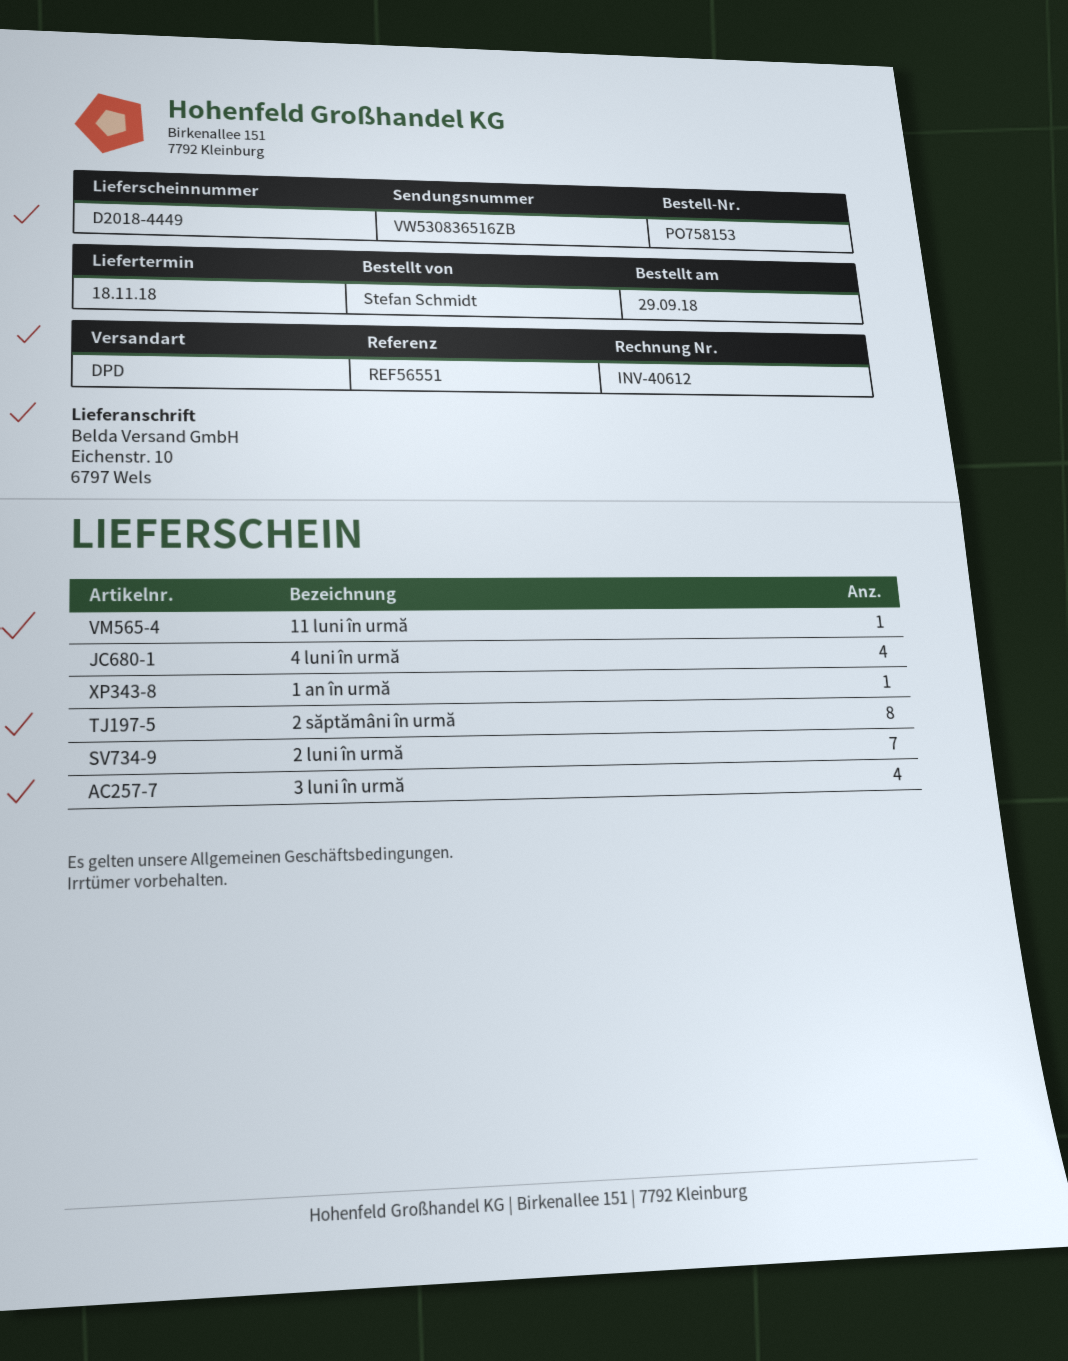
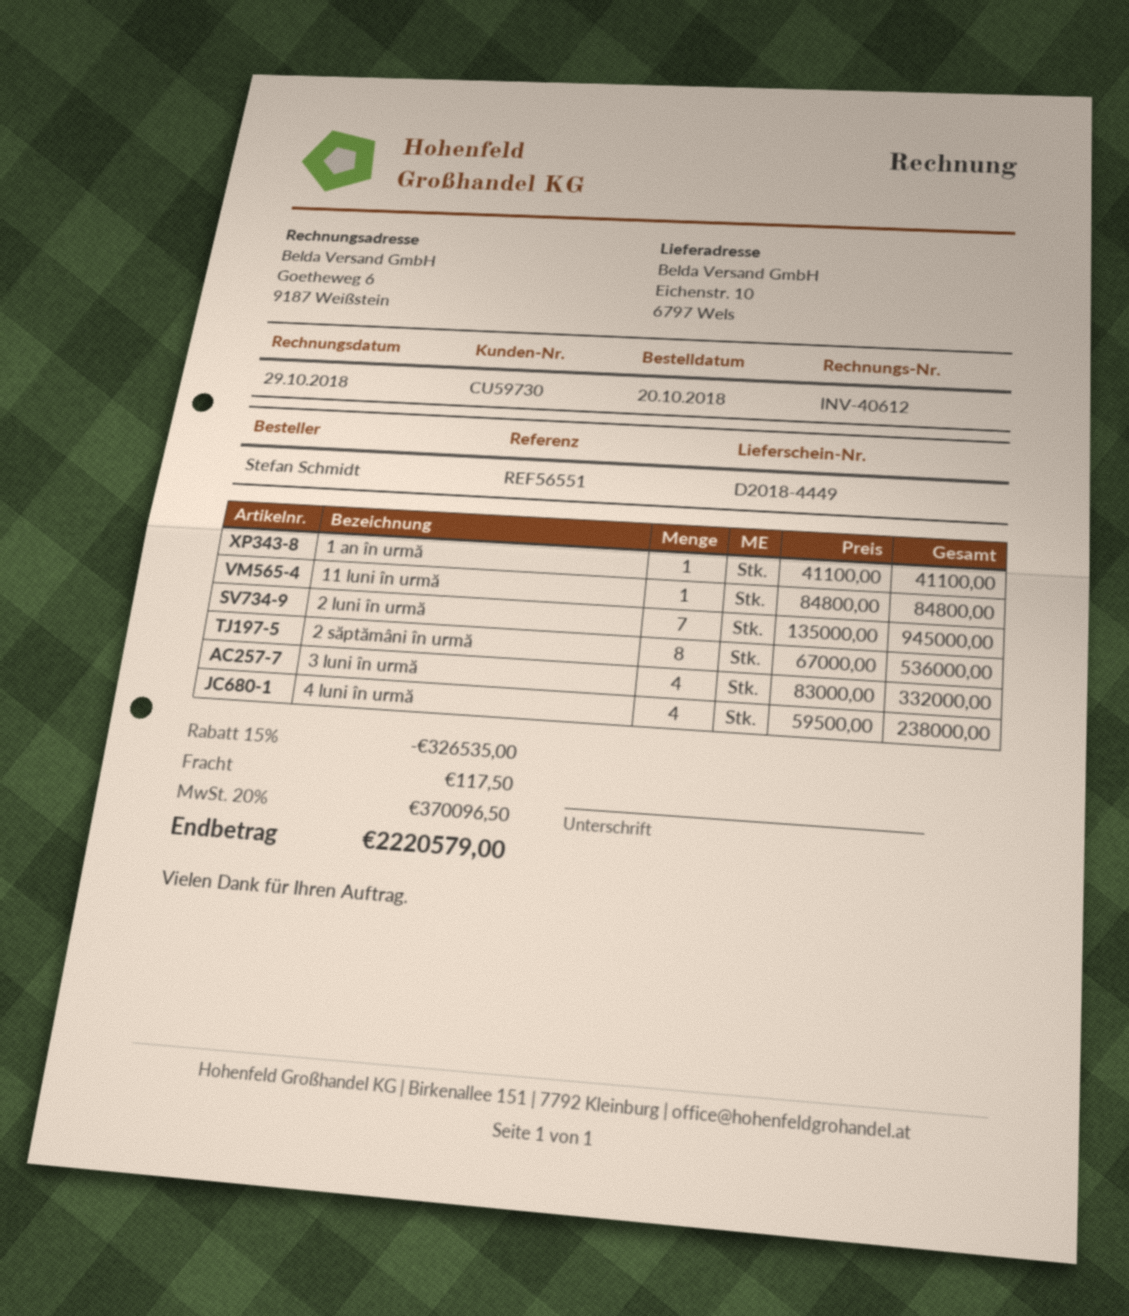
order date: 2018-09-29 -> 2018-10-20

